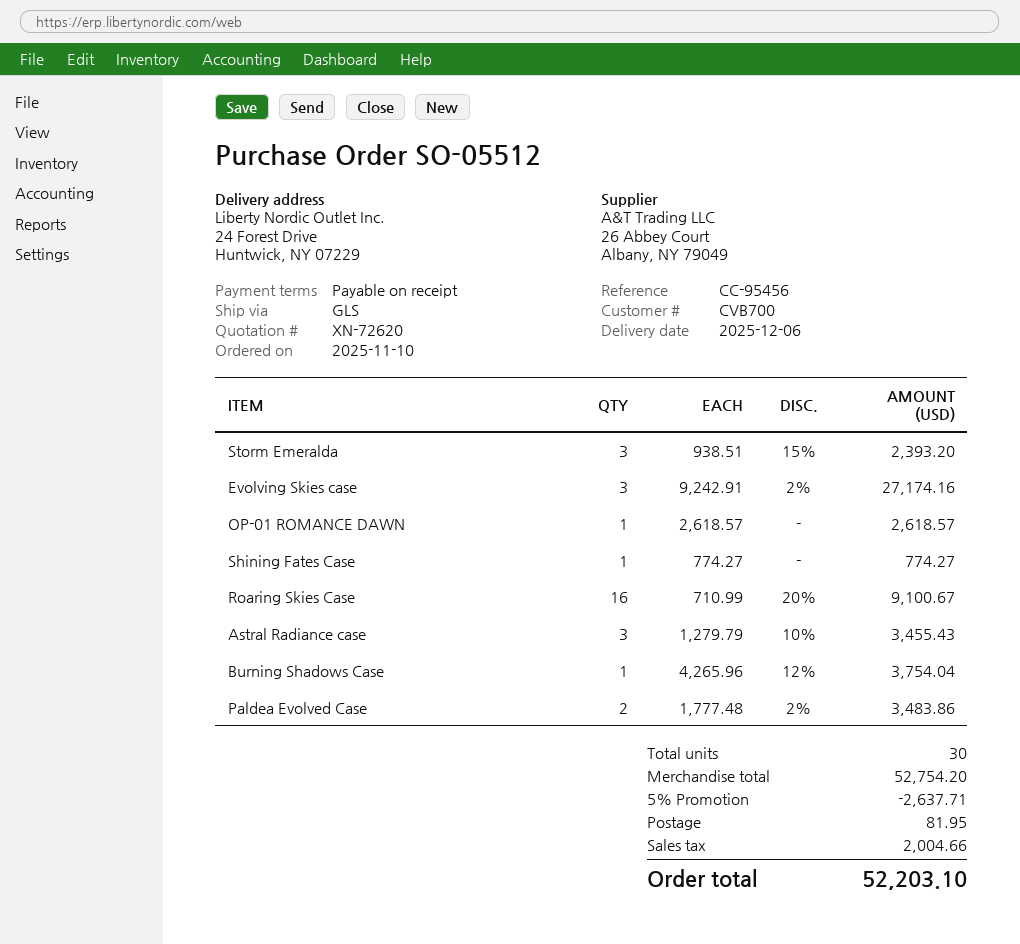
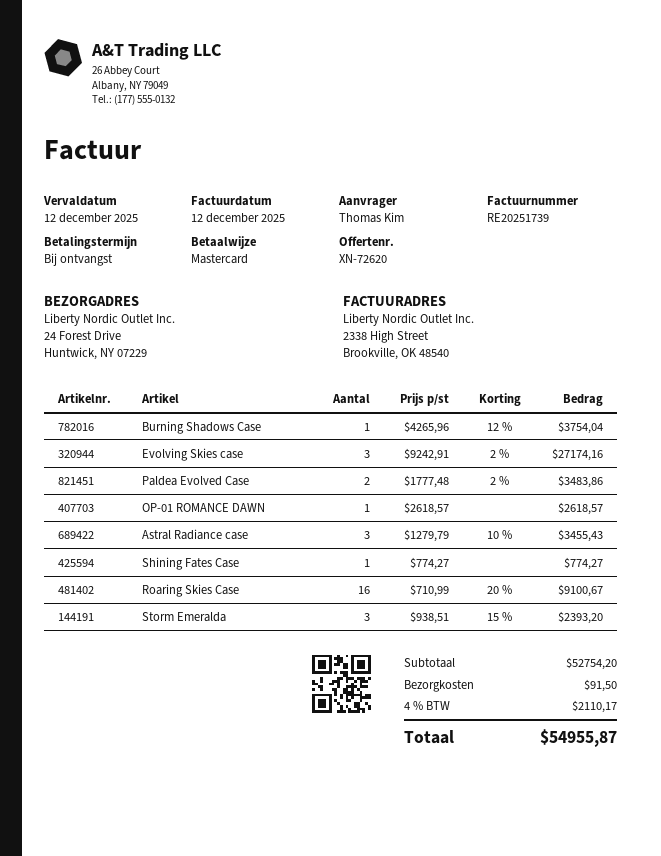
discount: 5% = 2637.71 -> none
shipping: 81.95 -> 91.50
tax: 2004.66 -> 2110.17
total: 52203.10 -> 54955.87

